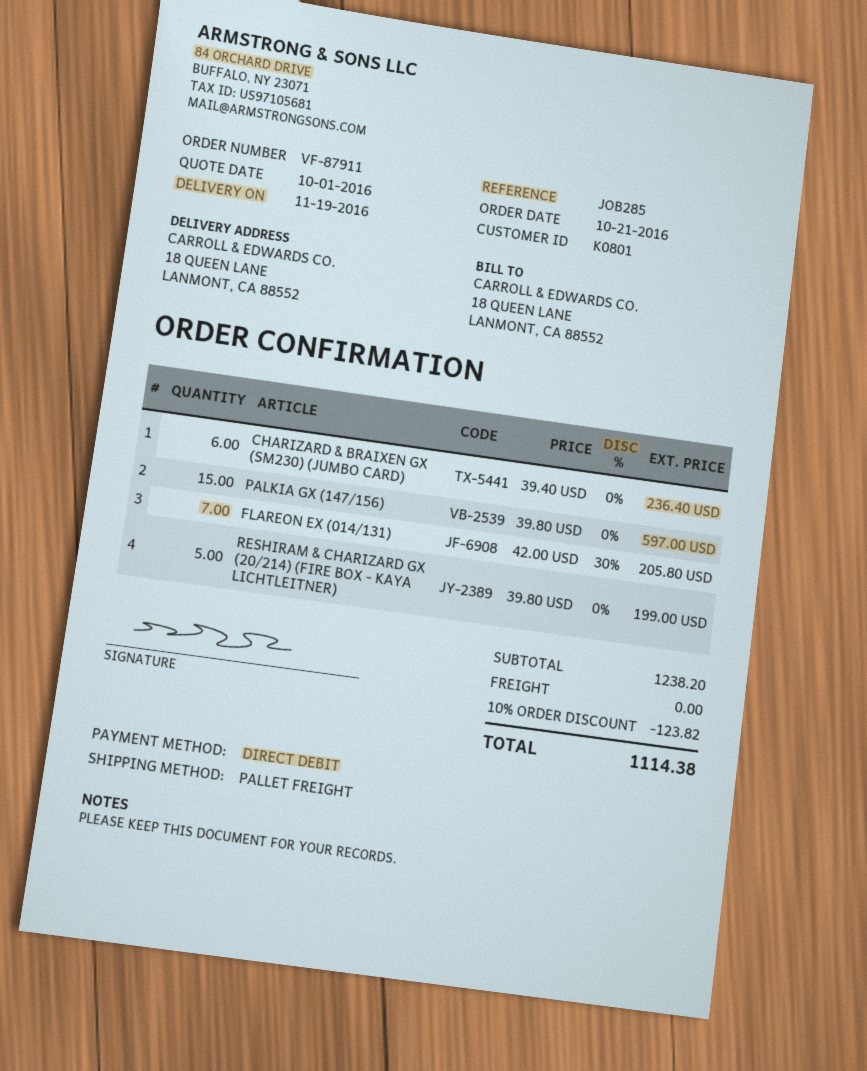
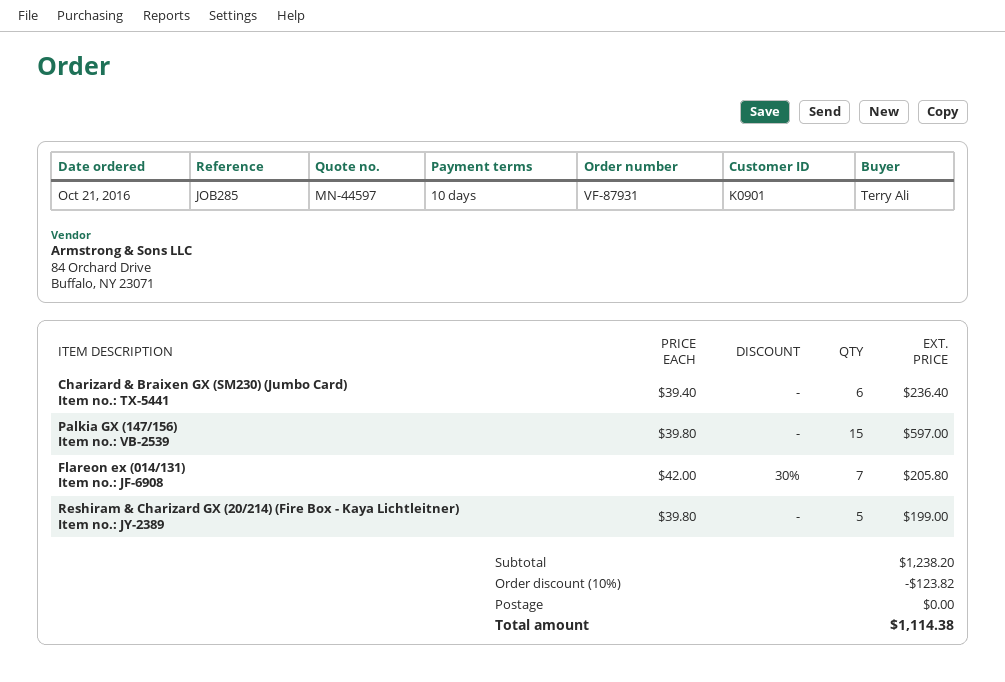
order number: VF-87911 -> VF-87931
customer number: K0801 -> K0901

